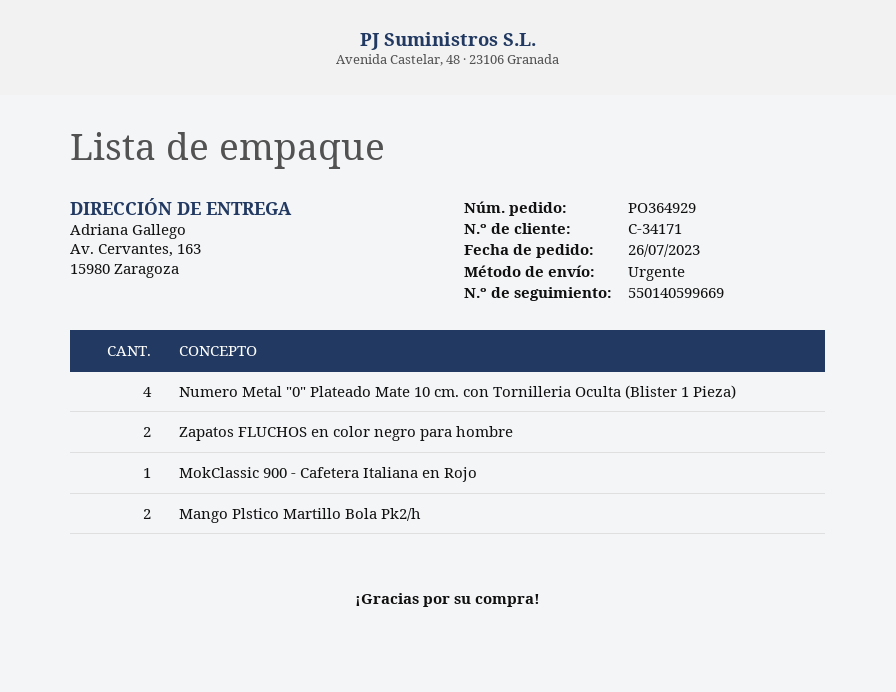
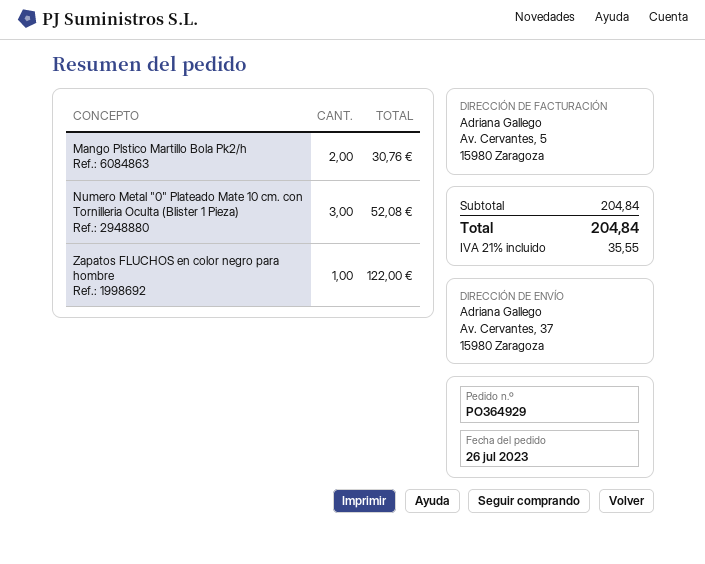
ship to: Av. Cervantes, 163, 15980 Zaragoza -> Av. Cervantes, 37, 15980 Zaragoza
Numero Metal "0" Plateado Mate 10 cm. con Tornilleria Oculta (Blister 1 Pieza): 4 -> 3
Zapatos FLUCHOS en color negro para hombre: 2 -> 1
MokClassic 900 - Cafetera Italiana en Rojo: 1 -> none

